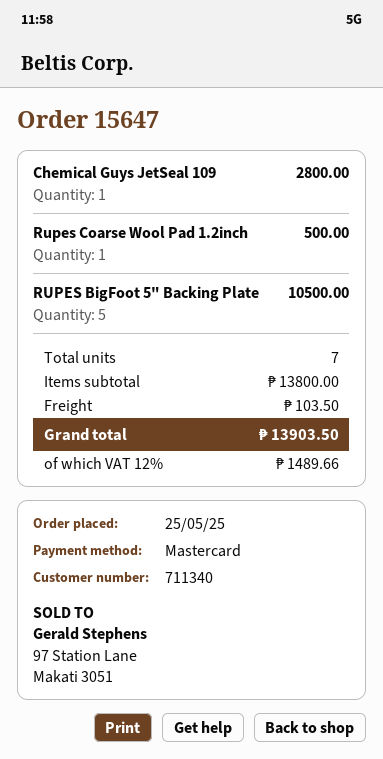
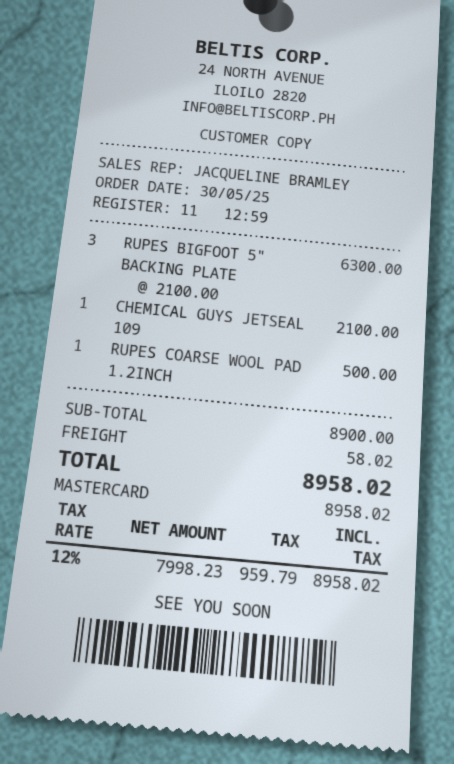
order date: 2025-05-25 -> 2025-05-30
Chemical Guys JetSeal 109: 1 for 2800.00 -> 1 for 2100.00
RUPES BigFoot 5" Backing Plate: 5 for 10500.00 -> 3 for 6300.00
subtotal: 13800.00 -> 8900.00
shipping: 103.50 -> 58.02
tax: 12% = 1489.66 -> 12% = 959.79
total: 13903.50 -> 8958.02

